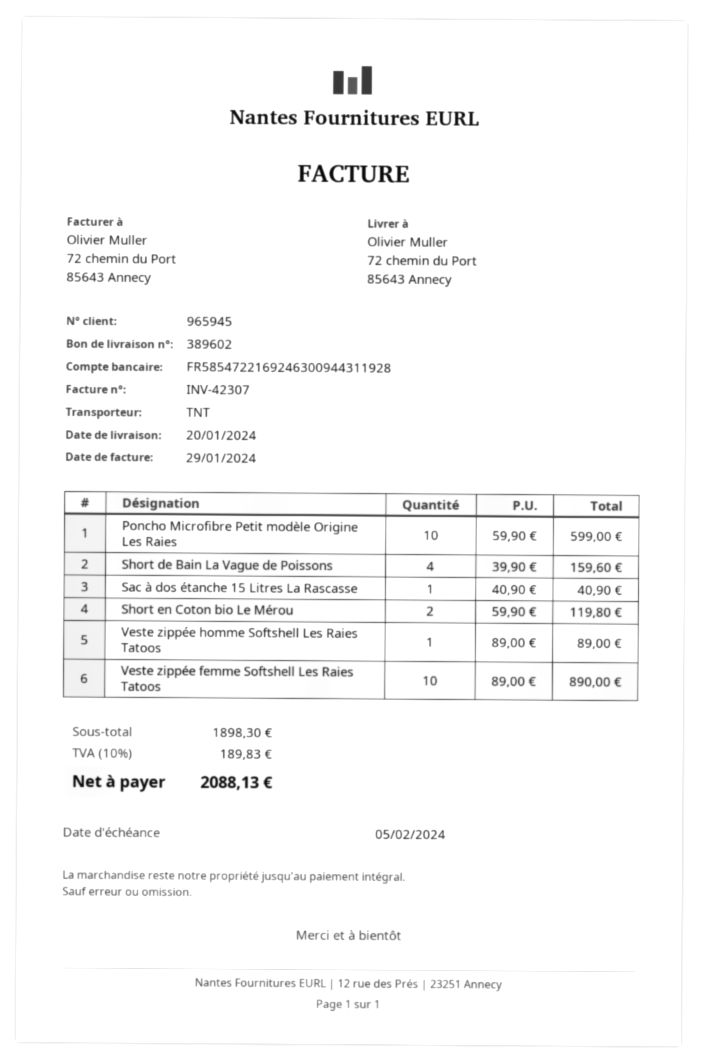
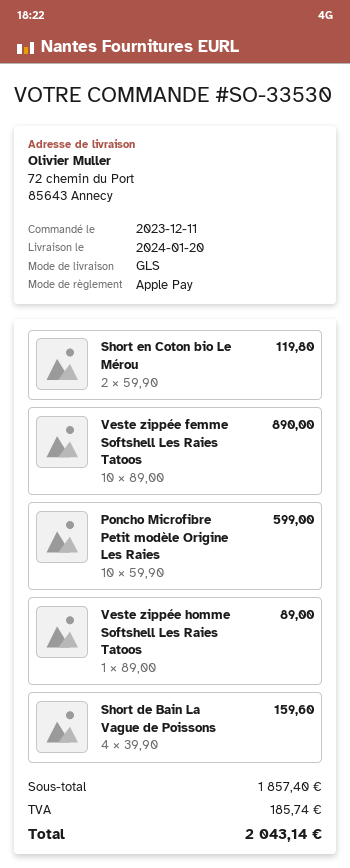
shipping method: TNT -> GLS
Sac à dos étanche 15 Litres La Rascasse: 1 x 40.90 = 40.90 -> none
subtotal: 1898.30 -> 1857.40
tax: 189.83 -> 185.74
total: 2088.13 -> 2043.14

